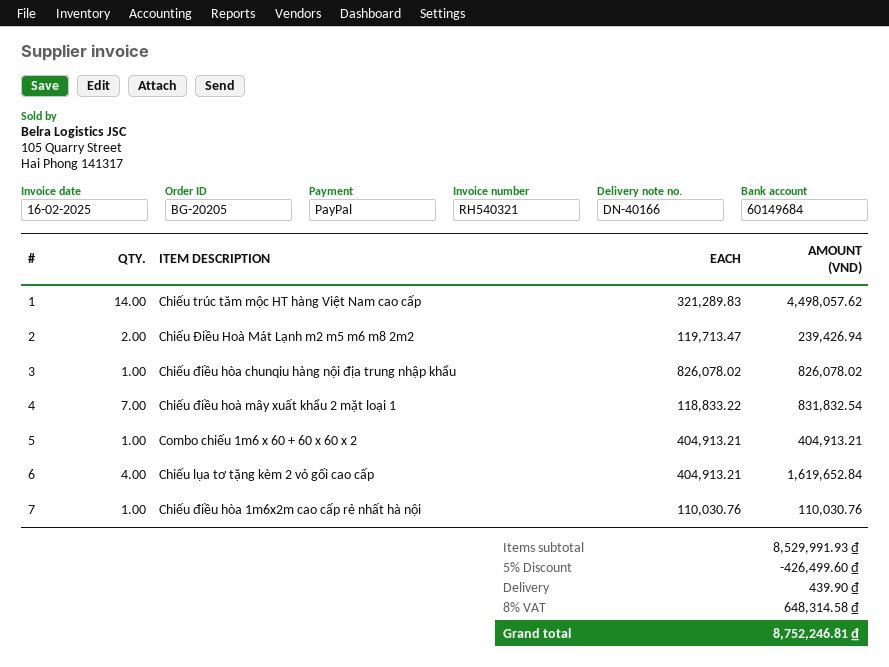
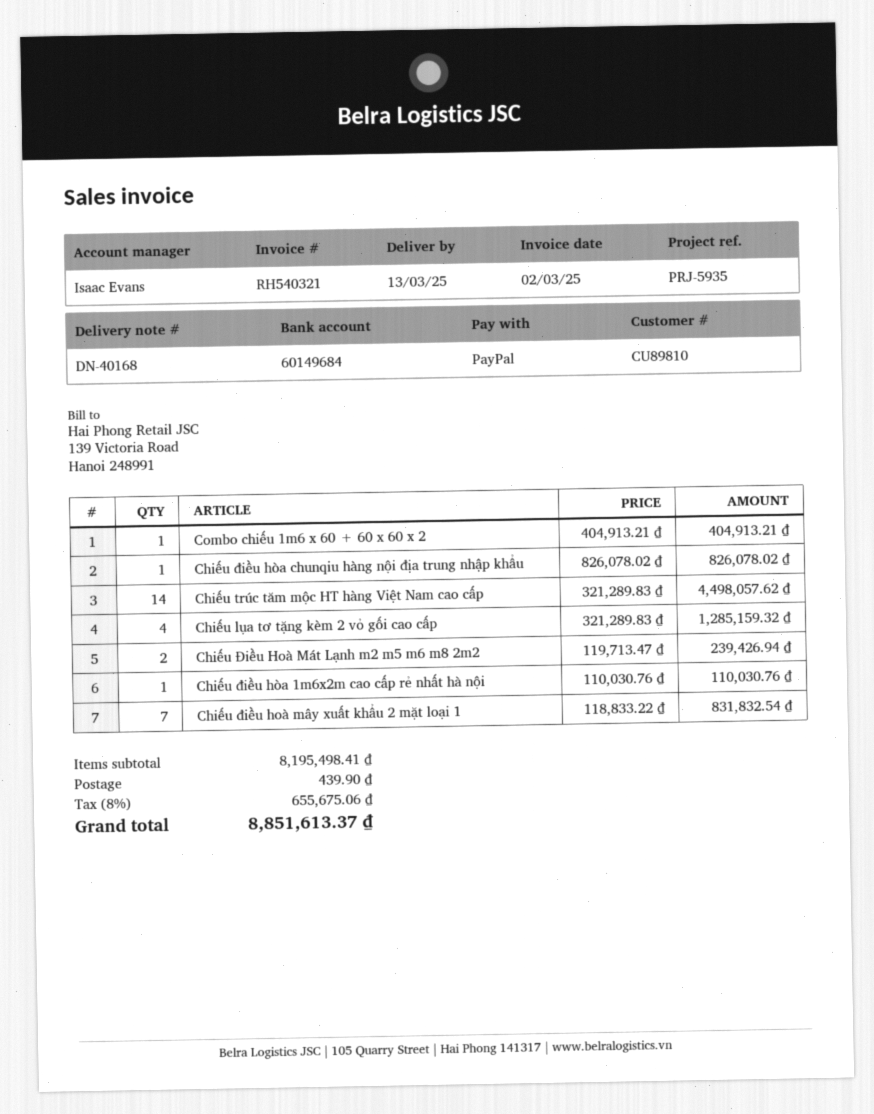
delivery note number: DN-40166 -> DN-40168
invoice date: 2025-02-16 -> 2025-03-02
Chiếu lụa tơ tặng kèm 2 vỏ gối cao cấp: 4 x 404913.21 = 1619652.84 -> 4 x 321289.83 = 1285159.32
subtotal: 8529991.93 -> 8195498.41
discount: 5% = 426499.60 -> none
tax: 8% = 648314.58 -> 8% = 655675.06
total: 8752246.81 -> 8851613.37

